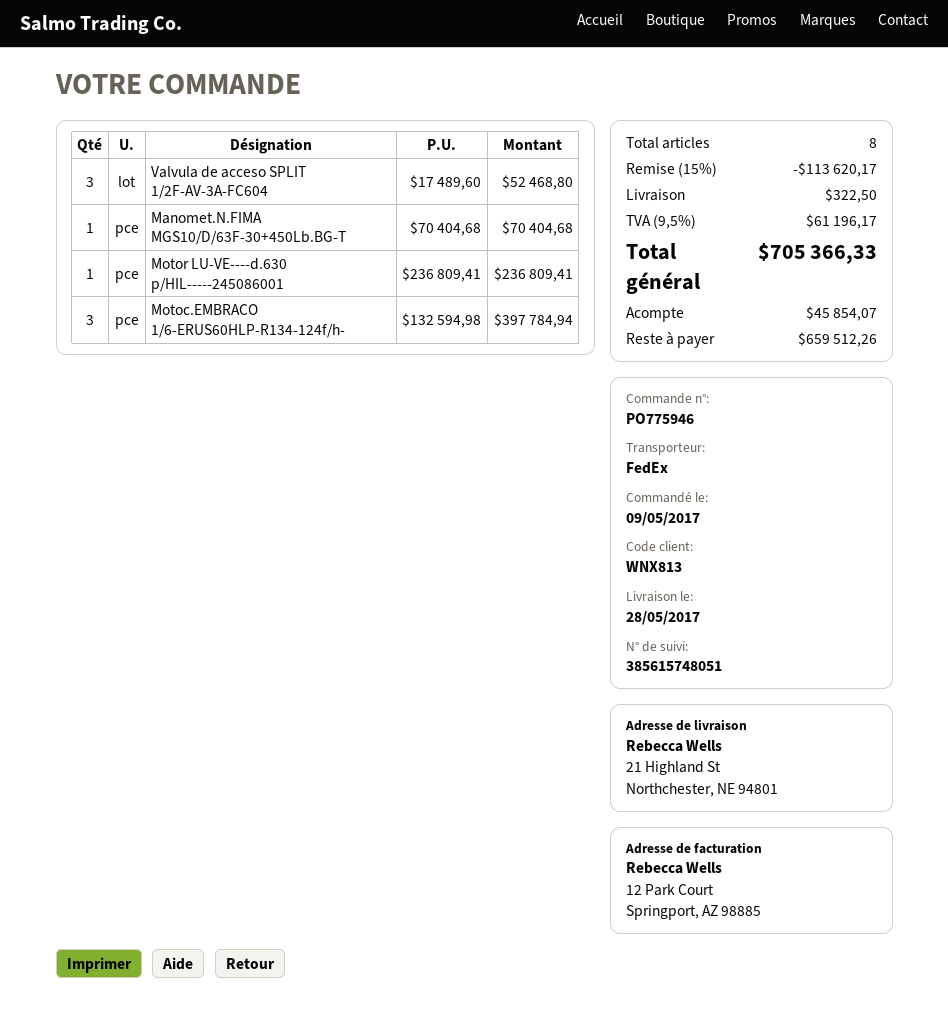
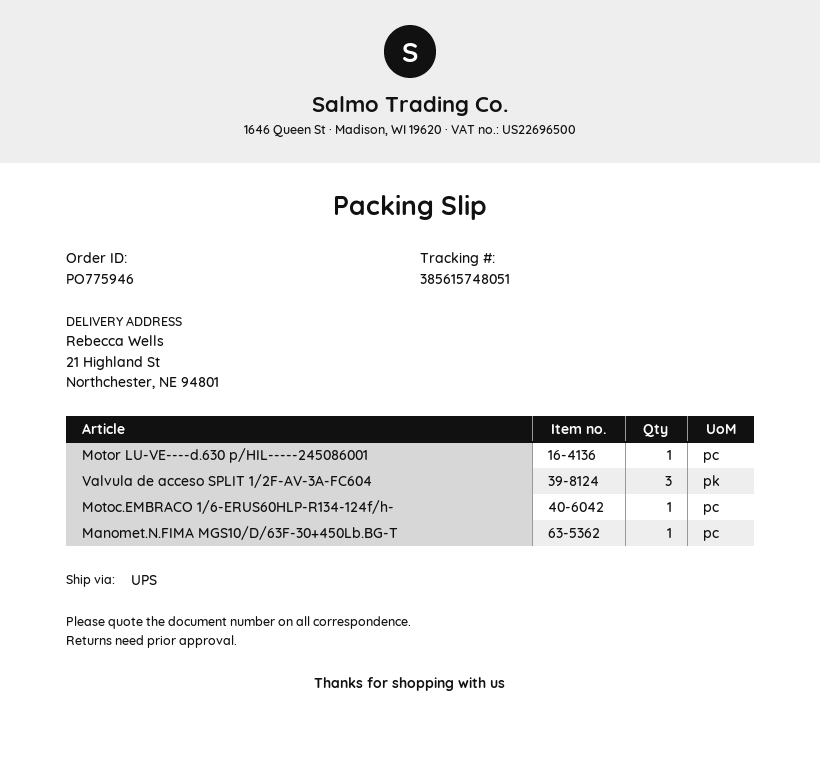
shipping method: FedEx -> UPS
Motoc.EMBRACO 1/6-ERUS60HLP-R134-124f/h-: 3 -> 1

